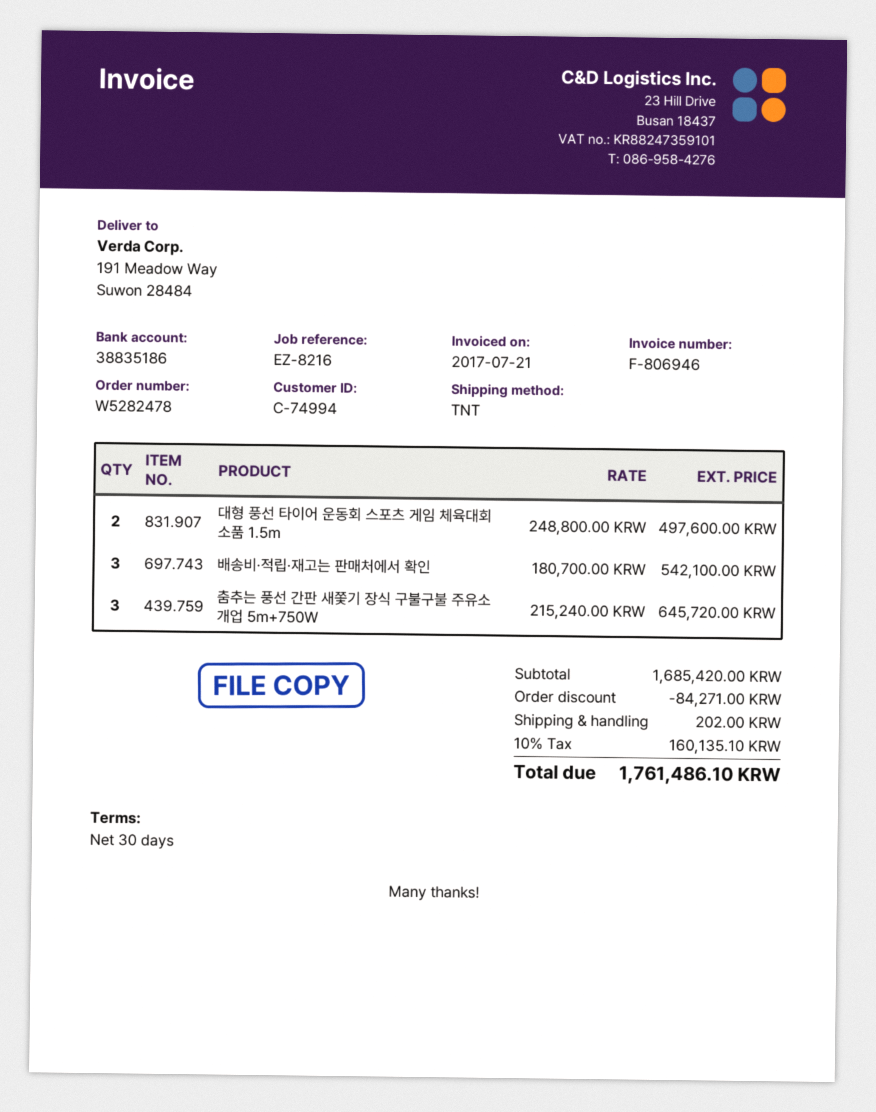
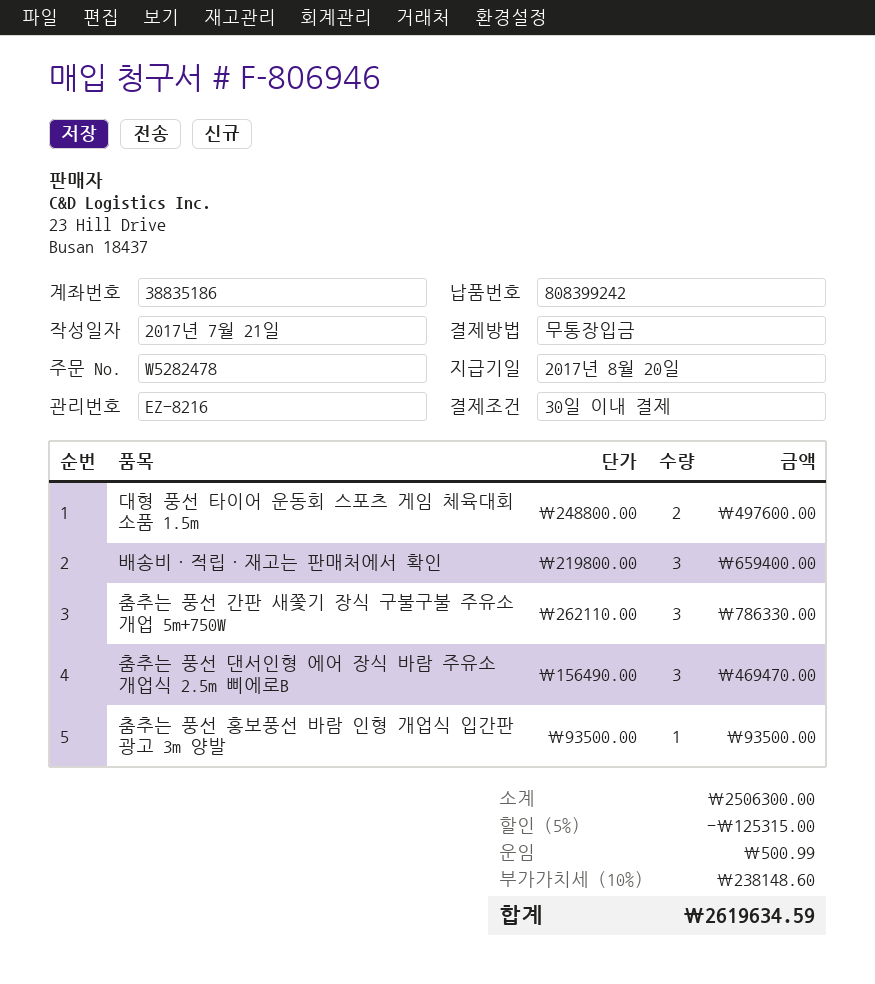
배송비·적립·재고는 판매처에서 확인: 3 x 180700.00 = 542100.00 -> 3 x 219800.00 = 659400.00
춤추는 풍선 간판 새쫓기 장식 구불구불 주유소 개업 5m+750W: 3 x 215240.00 = 645720.00 -> 3 x 262110.00 = 786330.00
춤추는 풍선 댄서인형 에어 장식 바람 주유소 개업식 2.5m 삐에로B: none -> 3 x 156490.00 = 469470.00
춤추는 풍선 홍보풍선 바람 인형 개업식 입간판 광고 3m 양발: none -> 1 x 93500.00 = 93500.00
subtotal: 1685420.00 -> 2506300.00
discount: 84271.00 -> 125315.00
shipping: 202.00 -> 500.99
tax: 10% = 160135.10 -> 10% = 238148.60
total: 1761486.10 -> 2619634.59

